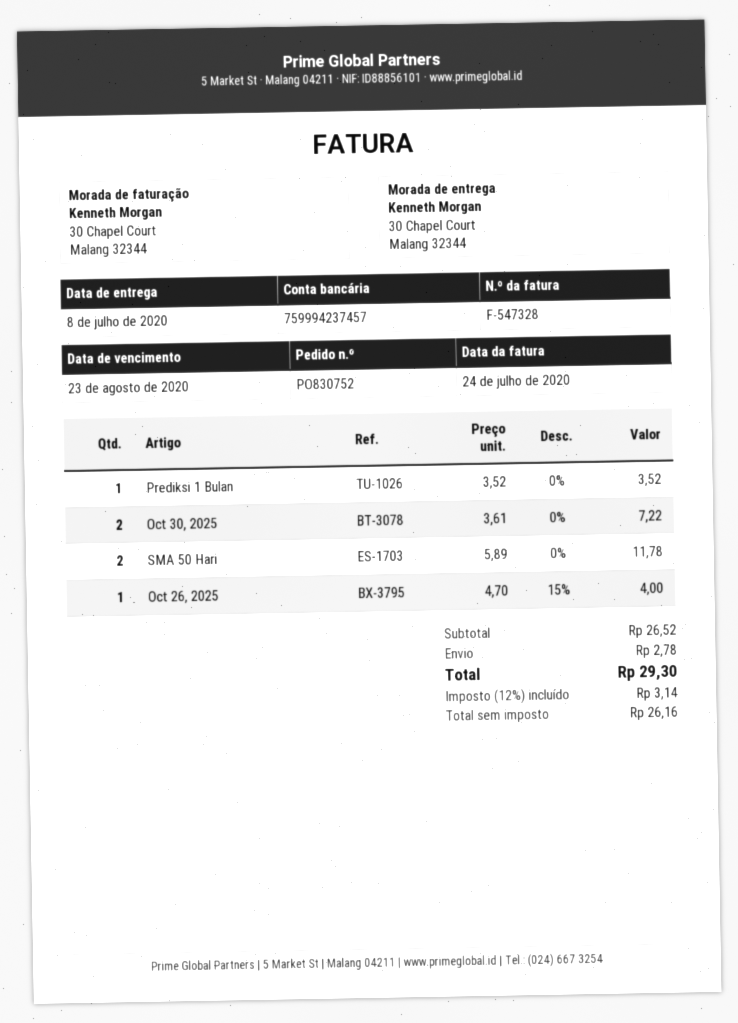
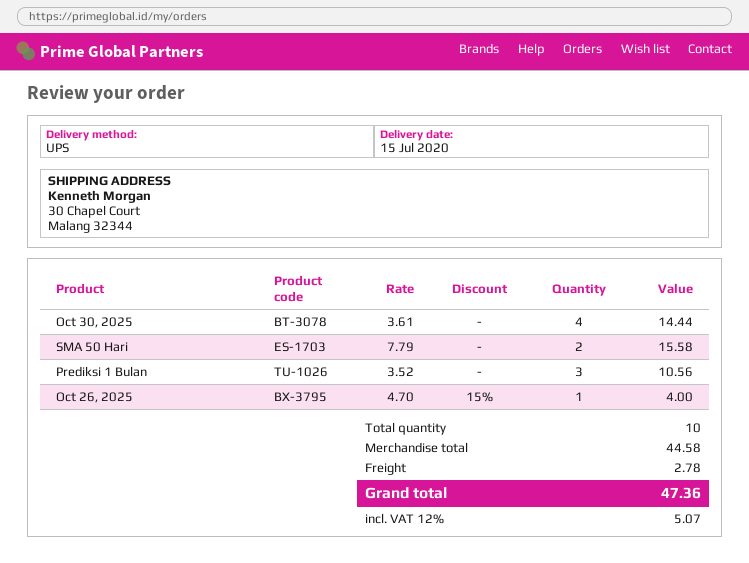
delivery date: 2020-07-08 -> 2020-07-15
Prediksi 1 Bulan: 1 x 3.52 = 3.52 -> 3 x 3.52 = 10.56
Oct 30, 2025: 2 x 3.61 = 7.22 -> 4 x 3.61 = 14.44
SMA 50 Hari: 2 x 5.89 = 11.78 -> 2 x 7.79 = 15.58
subtotal: 26.52 -> 44.58
tax: 12% = 3.14 -> 12% = 5.07
total: 29.30 -> 47.36

